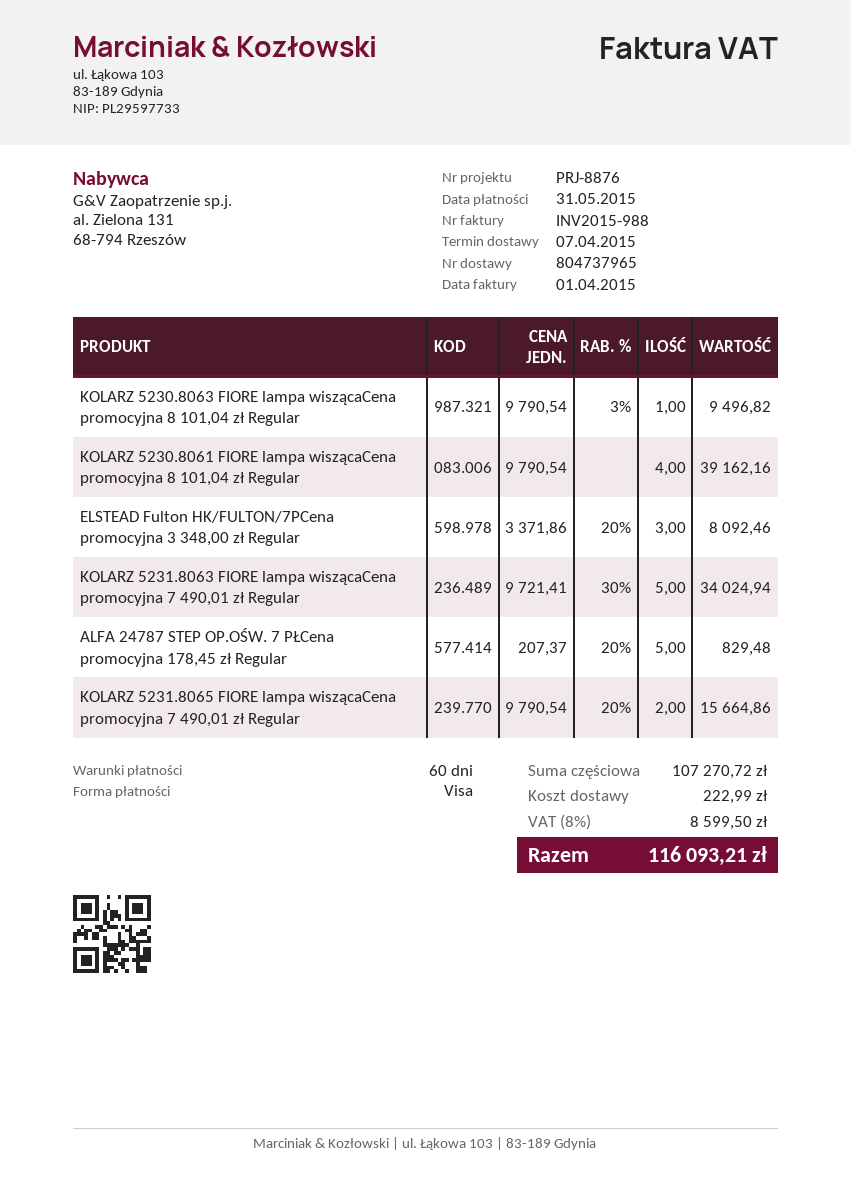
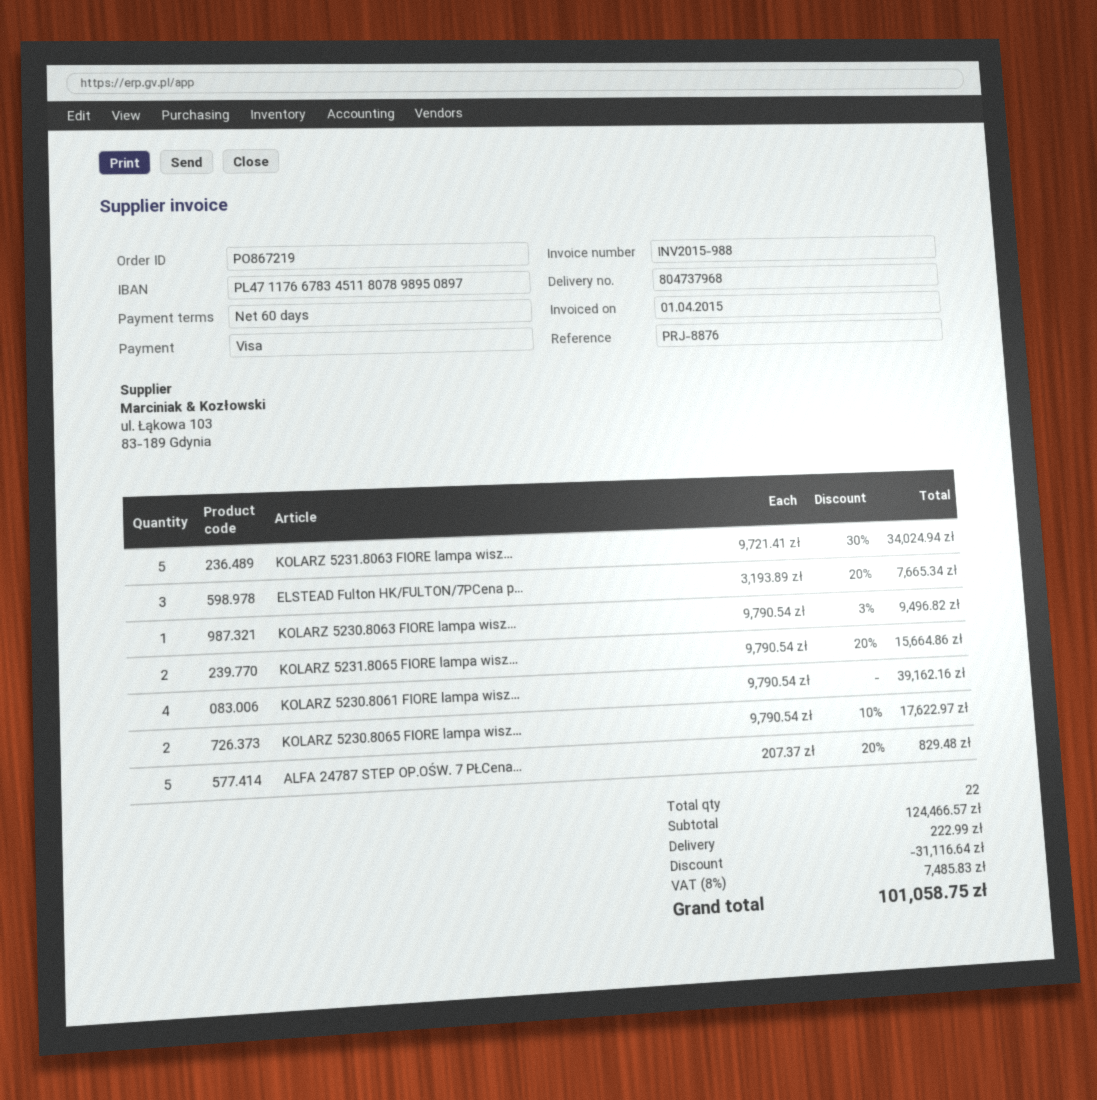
delivery note number: 804737965 -> 804737968
ELSTEAD Fulton HK/FULTON/7PCena promocyjna 3 348,00 zł Regular: 3 x 3371.86 - 20% = 8092.46 -> 3 x 3193.89 - 20% = 7665.34
KOLARZ 5230.8065 FIORE lampa wisz...: none -> 2 x 9790.54 - 10% = 17622.97
subtotal: 107270.72 -> 124466.57
discount: none -> 31116.64
tax: 8% = 8599.50 -> 8% = 7485.83
total: 116093.21 -> 101058.75

